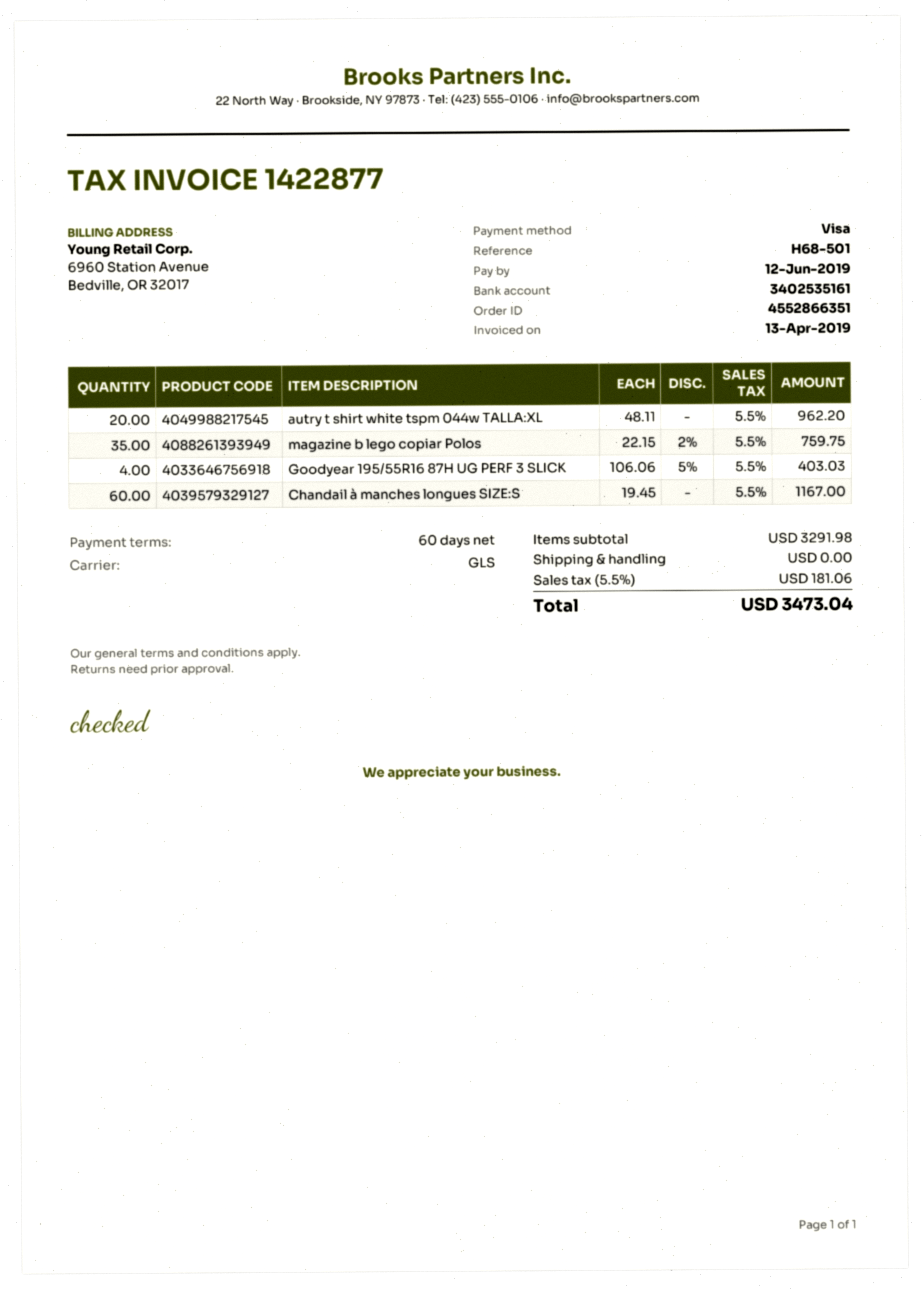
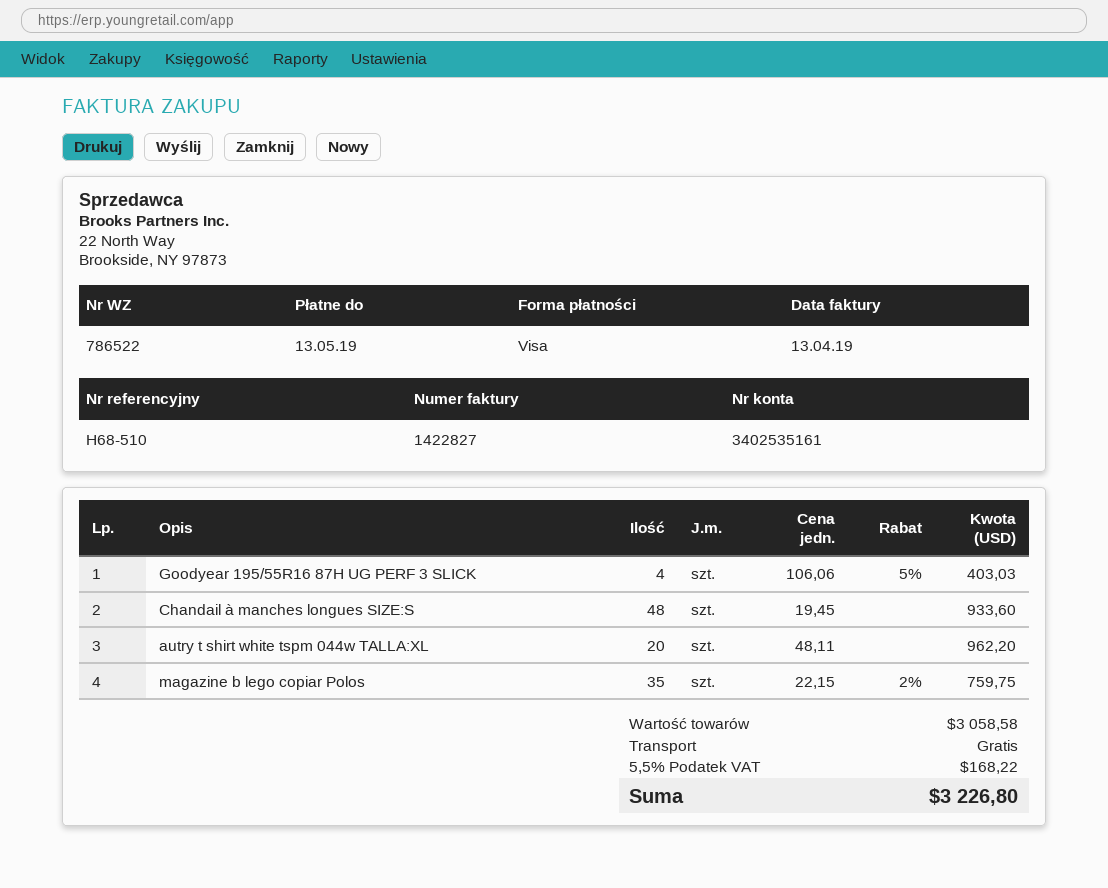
invoice number: 1422877 -> 1422827
due date: 2019-06-12 -> 2019-05-13
reference: H68-501 -> H68-510
Chandail à manches longues SIZE:S: 60 x 19.45 = 1167.00 -> 48 x 19.45 = 933.60
subtotal: 3291.98 -> 3058.58
tax: 5.5% = 181.06 -> 5.5% = 168.22
total: 3473.04 -> 3226.80

